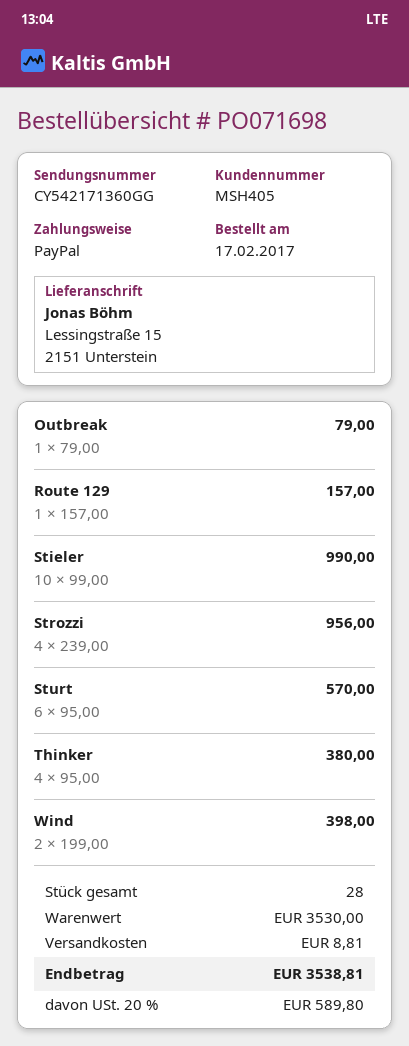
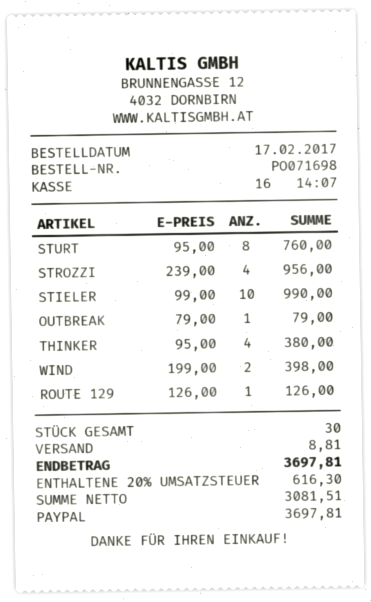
Route 129: 1 x 157.00 = 157.00 -> 1 x 126.00 = 126.00
Sturt: 6 x 95.00 = 570.00 -> 8 x 95.00 = 760.00
total quantity: 28 -> 30
tax: 20% = 589.80 -> 20% = 616.30
total: 3538.81 -> 3697.81

